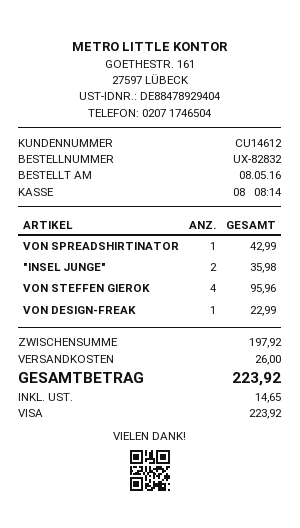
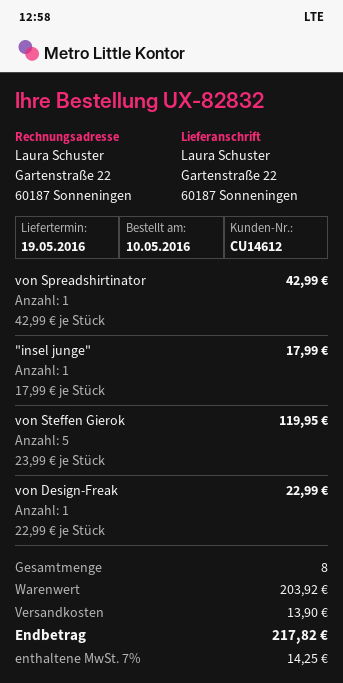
order date: 2016-05-08 -> 2016-05-10
"INSEL JUNGE": 2 for 35.98 -> 1 for 17.99
VON STEFFEN GIEROK: 4 for 95.96 -> 5 for 119.95
subtotal: 197.92 -> 203.92
shipping: 26.00 -> 13.90
tax: 14.65 -> 14.25
total: 223.92 -> 217.82

